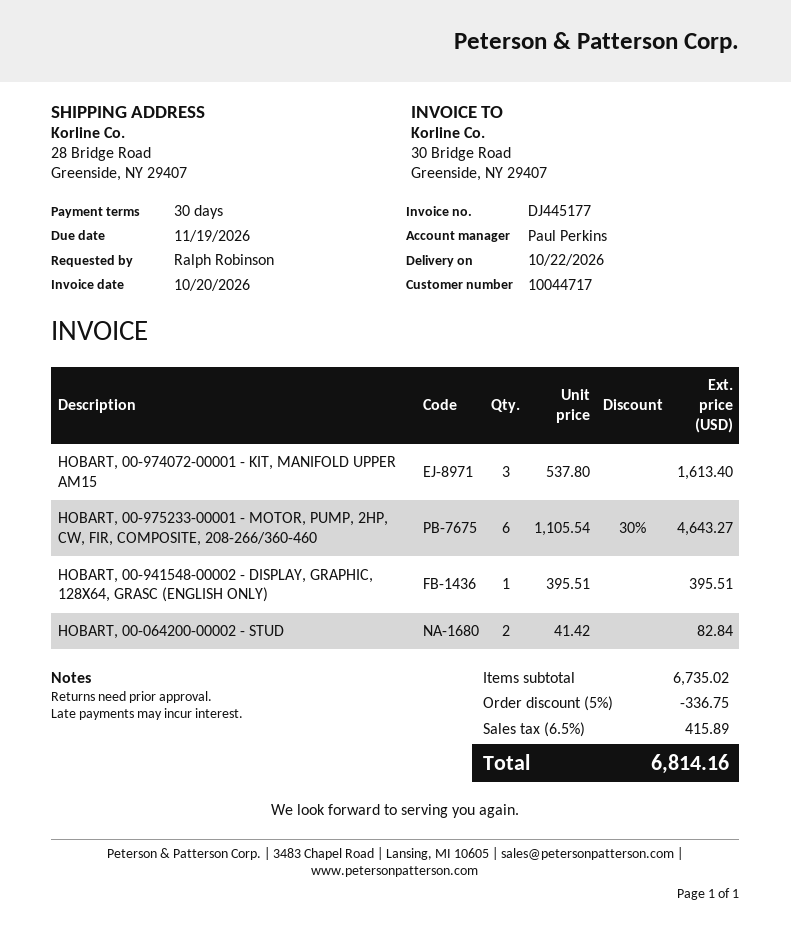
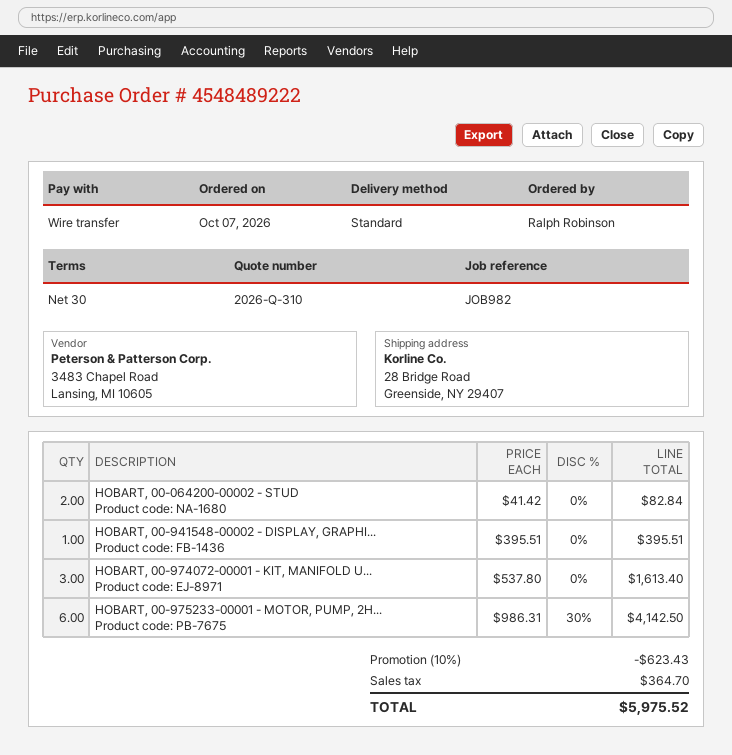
HOBART, 00-975233-00001 - MOTOR, PUMP, 2HP, CW, FIR, COMPOSITE, 208-266/360-460: 6 x 1105.54 - 30% = 4643.27 -> 6 x 986.31 - 30% = 4142.50
discount: 5% = 336.75 -> 10% = 623.43
tax: 415.89 -> 364.70
total: 6814.16 -> 5975.52

